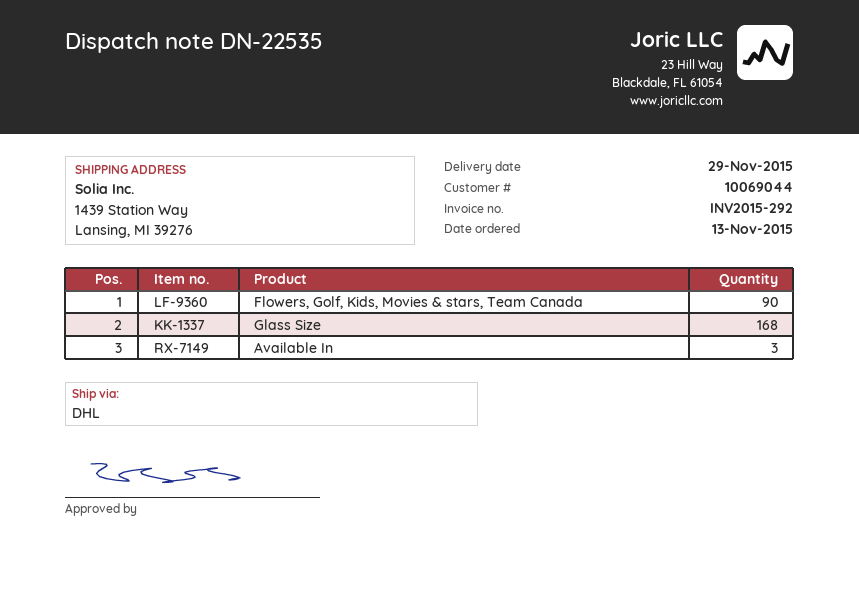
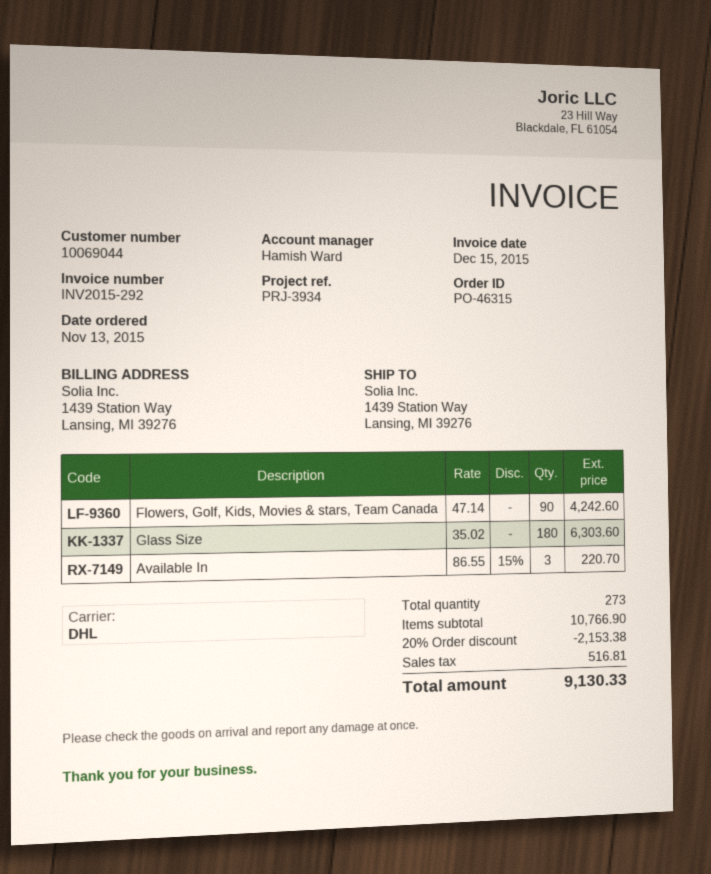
Glass Size: 168 -> 180

